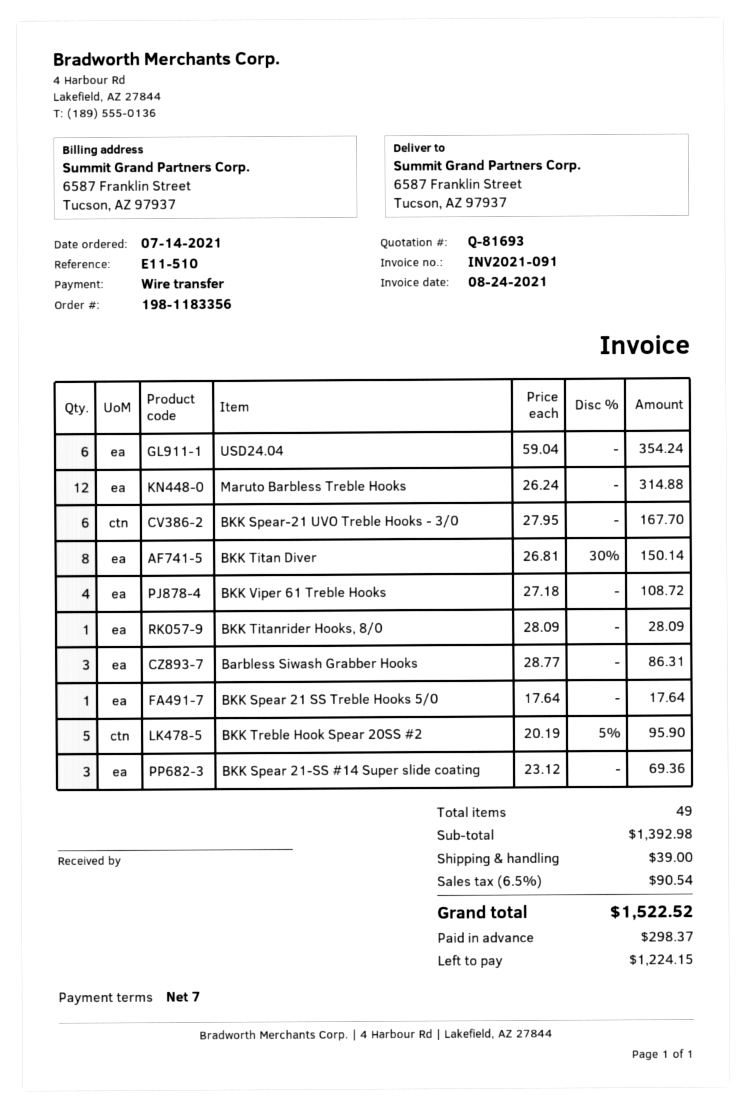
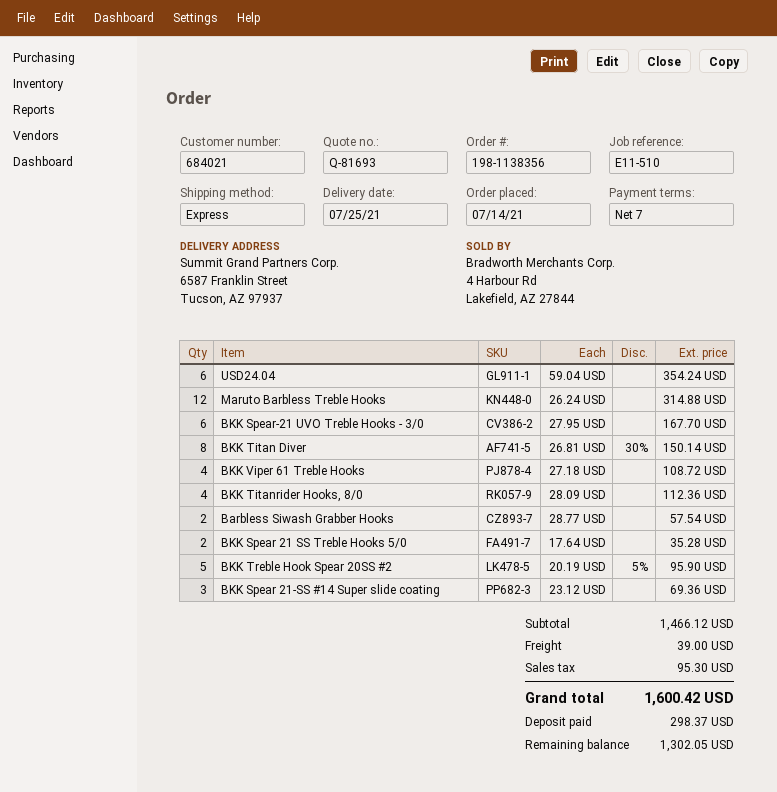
order number: 198-1183356 -> 198-1138356
BKK Titanrider Hooks, 8/0: 1 x 28.09 = 28.09 -> 4 x 28.09 = 112.36
Barbless Siwash Grabber Hooks: 3 x 28.77 = 86.31 -> 2 x 28.77 = 57.54
BKK Spear 21 SS Treble Hooks 5/0: 1 x 17.64 = 17.64 -> 2 x 17.64 = 35.28
subtotal: 1392.98 -> 1466.12
tax: 90.54 -> 95.30
total: 1522.52 -> 1600.42
balance: 1224.15 -> 1302.05

